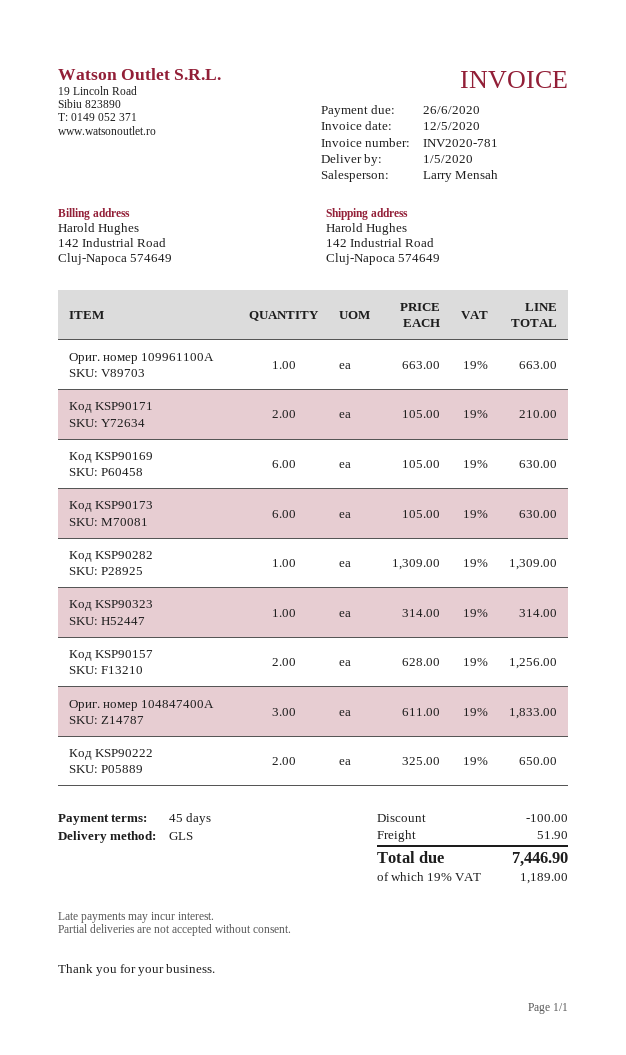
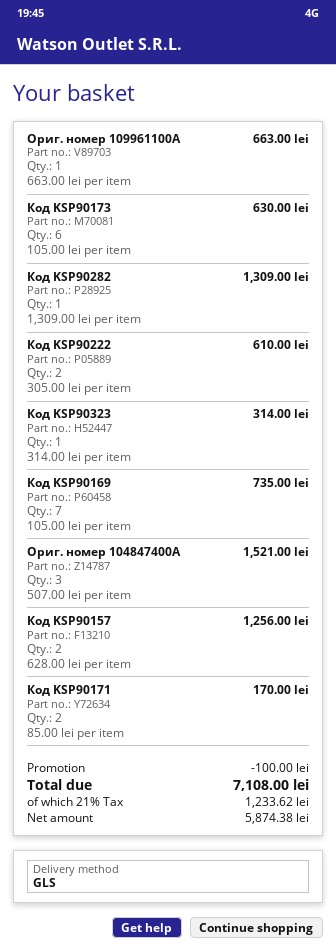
Код KSP90171: 2 x 105.00 = 210.00 -> 2 x 85.00 = 170.00
Код KSP90169: 6 x 105.00 = 630.00 -> 7 x 105.00 = 735.00
Ориг. номер 104847400A: 3 x 611.00 = 1833.00 -> 3 x 507.00 = 1521.00
Код KSP90222: 2 x 325.00 = 650.00 -> 2 x 305.00 = 610.00
shipping: 51.90 -> none
tax: 19% = 1189.00 -> 21% = 1233.62
total: 7446.90 -> 7108.00

